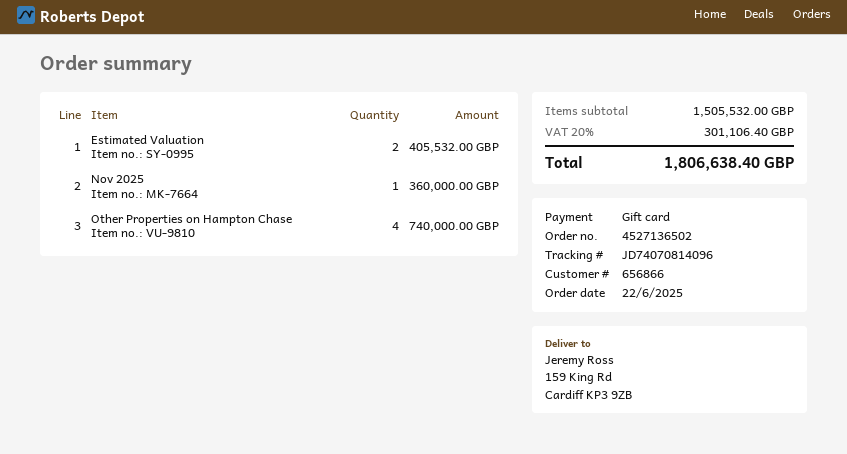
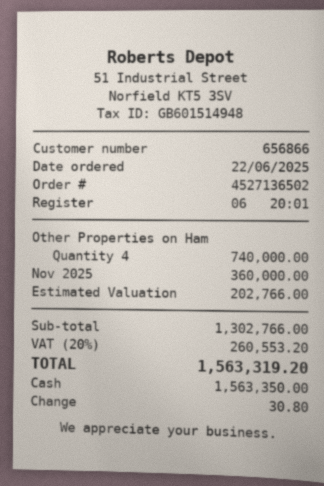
payment method: gift card -> cash
Estimated Valuation: 2 for 405532.00 -> 1 for 202766.00
subtotal: 1505532.00 -> 1302766.00
tax: 20% = 301106.40 -> 20% = 260553.20
total: 1806638.40 -> 1563319.20

